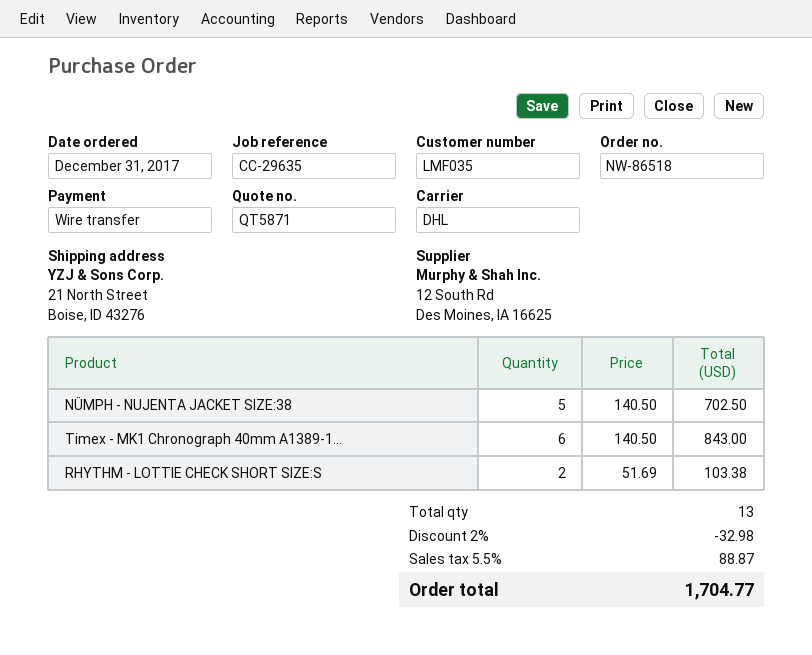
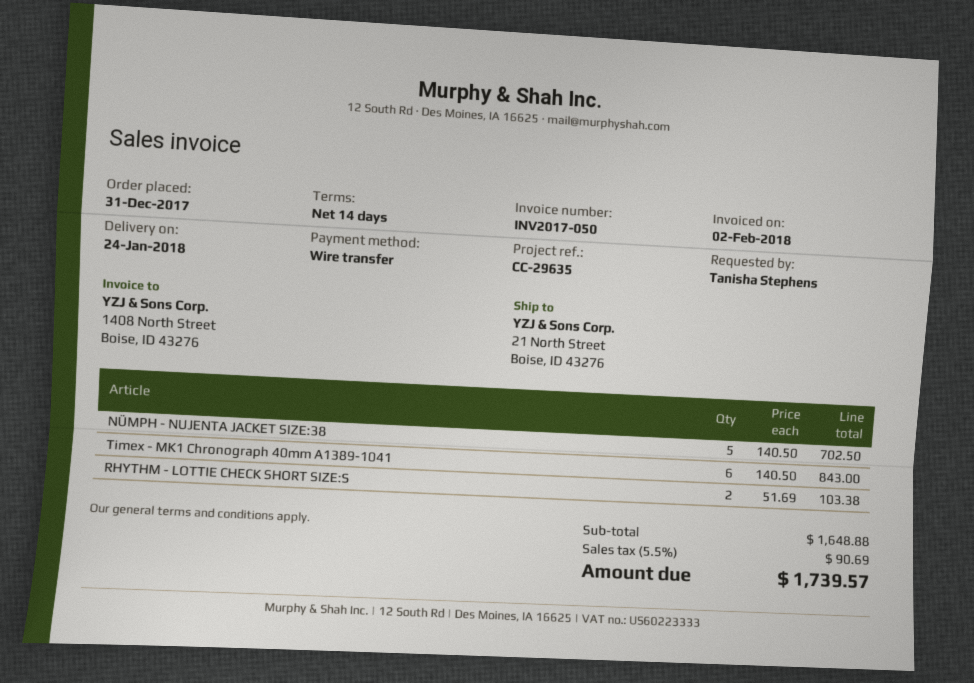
discount: 2% = 32.98 -> none
tax: 5.5% = 88.87 -> 5.5% = 90.69
total: 1704.77 -> 1739.57

